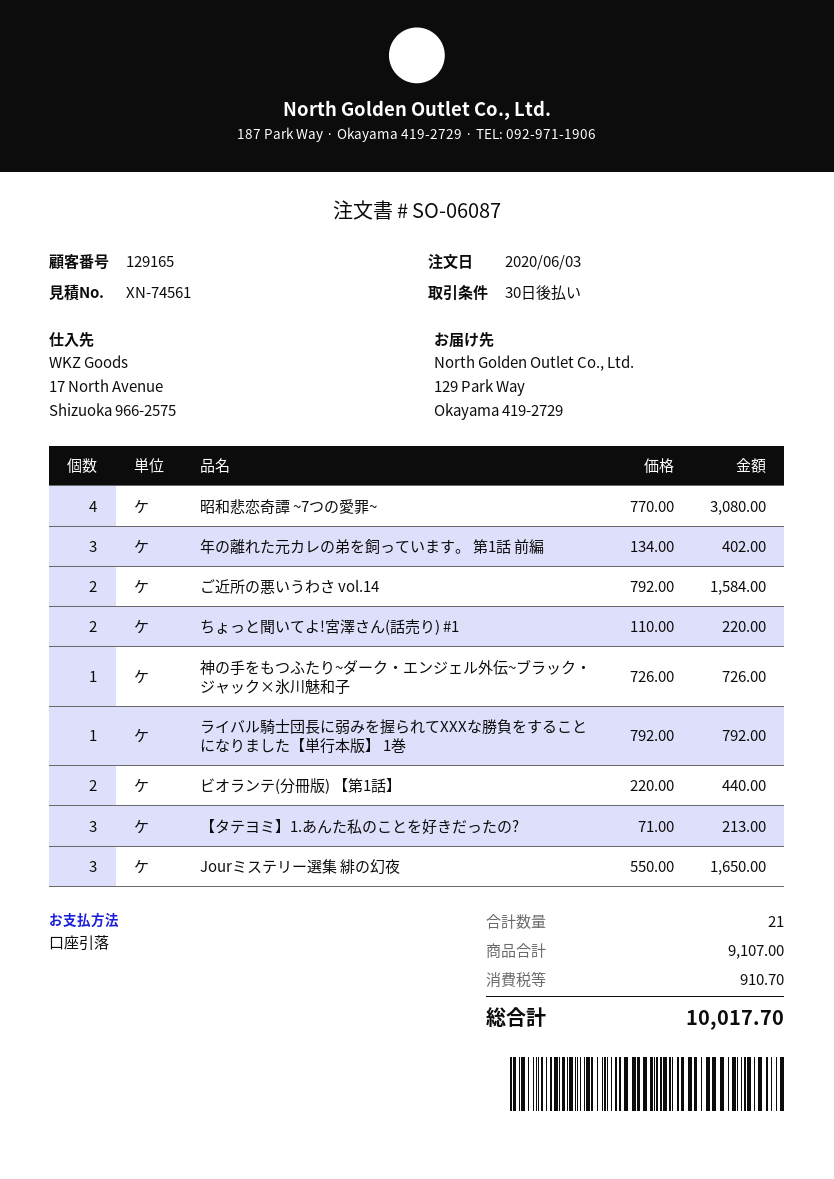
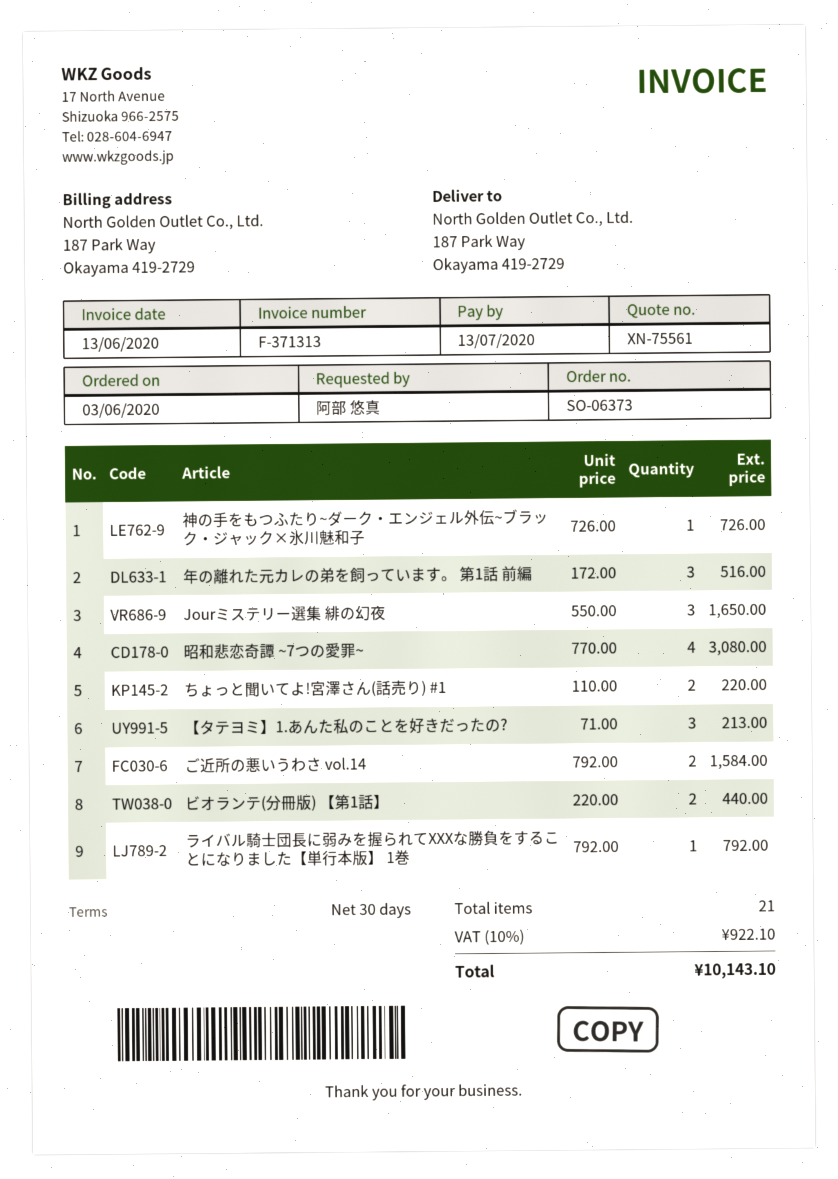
quote number: XN-74561 -> XN-75561
order number: SO-06087 -> SO-06373
ship to: 129 Park Way, Okayama 419-2729 -> 187 Park Way, Okayama 419-2729
年の離れた元カレの弟を飼っています。 第1話 前編: 3 x 134.00 = 402.00 -> 3 x 172.00 = 516.00
tax: 910.70 -> 922.10
total: 10017.70 -> 10143.10

